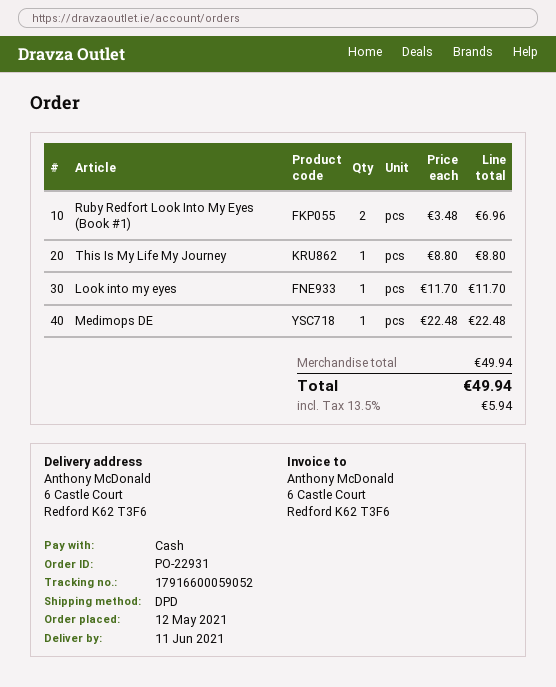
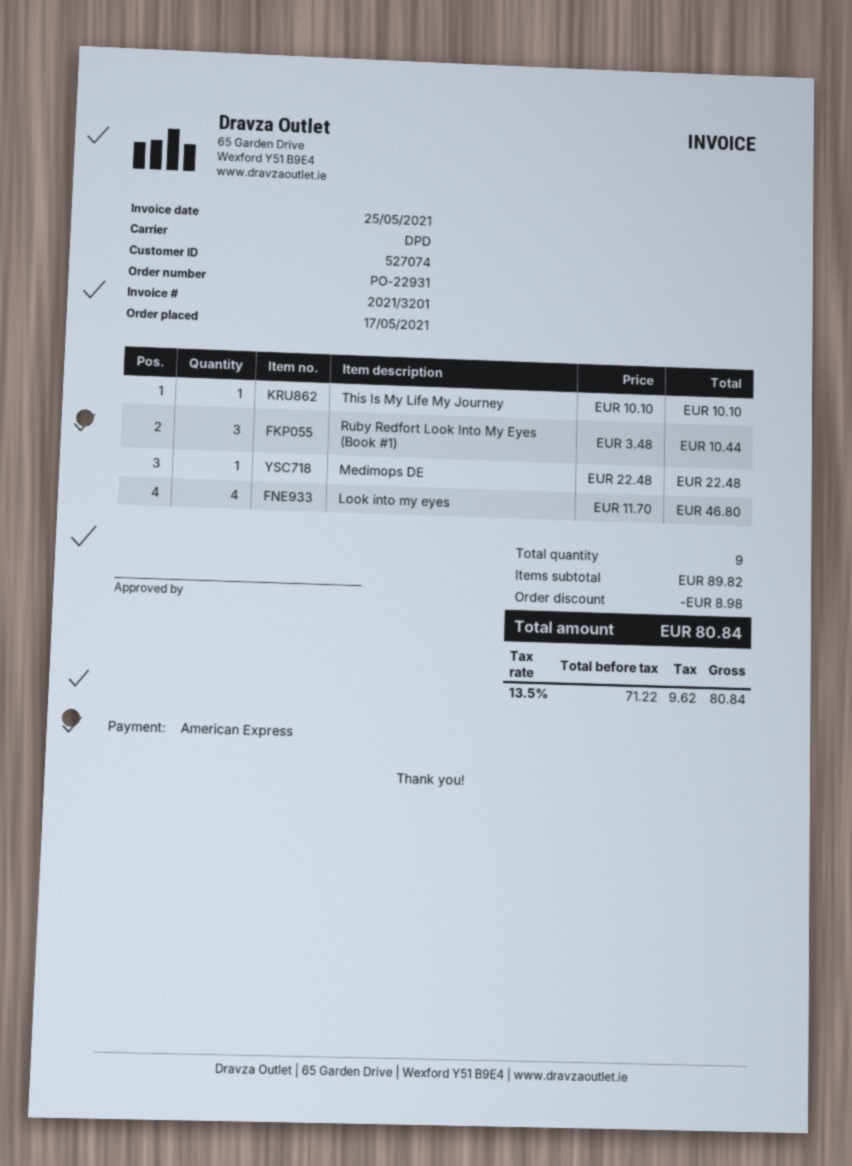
order date: 2021-05-12 -> 2021-05-17
payment method: cash -> American Express
Ruby Redfort Look Into My Eyes (Book #1): 2 x 3.48 = 6.96 -> 3 x 3.48 = 10.44
This Is My Life My Journey: 1 x 8.80 = 8.80 -> 1 x 10.10 = 10.10
Look into my eyes: 1 x 11.70 = 11.70 -> 4 x 11.70 = 46.80
subtotal: 49.94 -> 89.82
discount: none -> 8.98
tax: 13.5% = 5.94 -> 13.5% = 9.62
total: 49.94 -> 80.84

